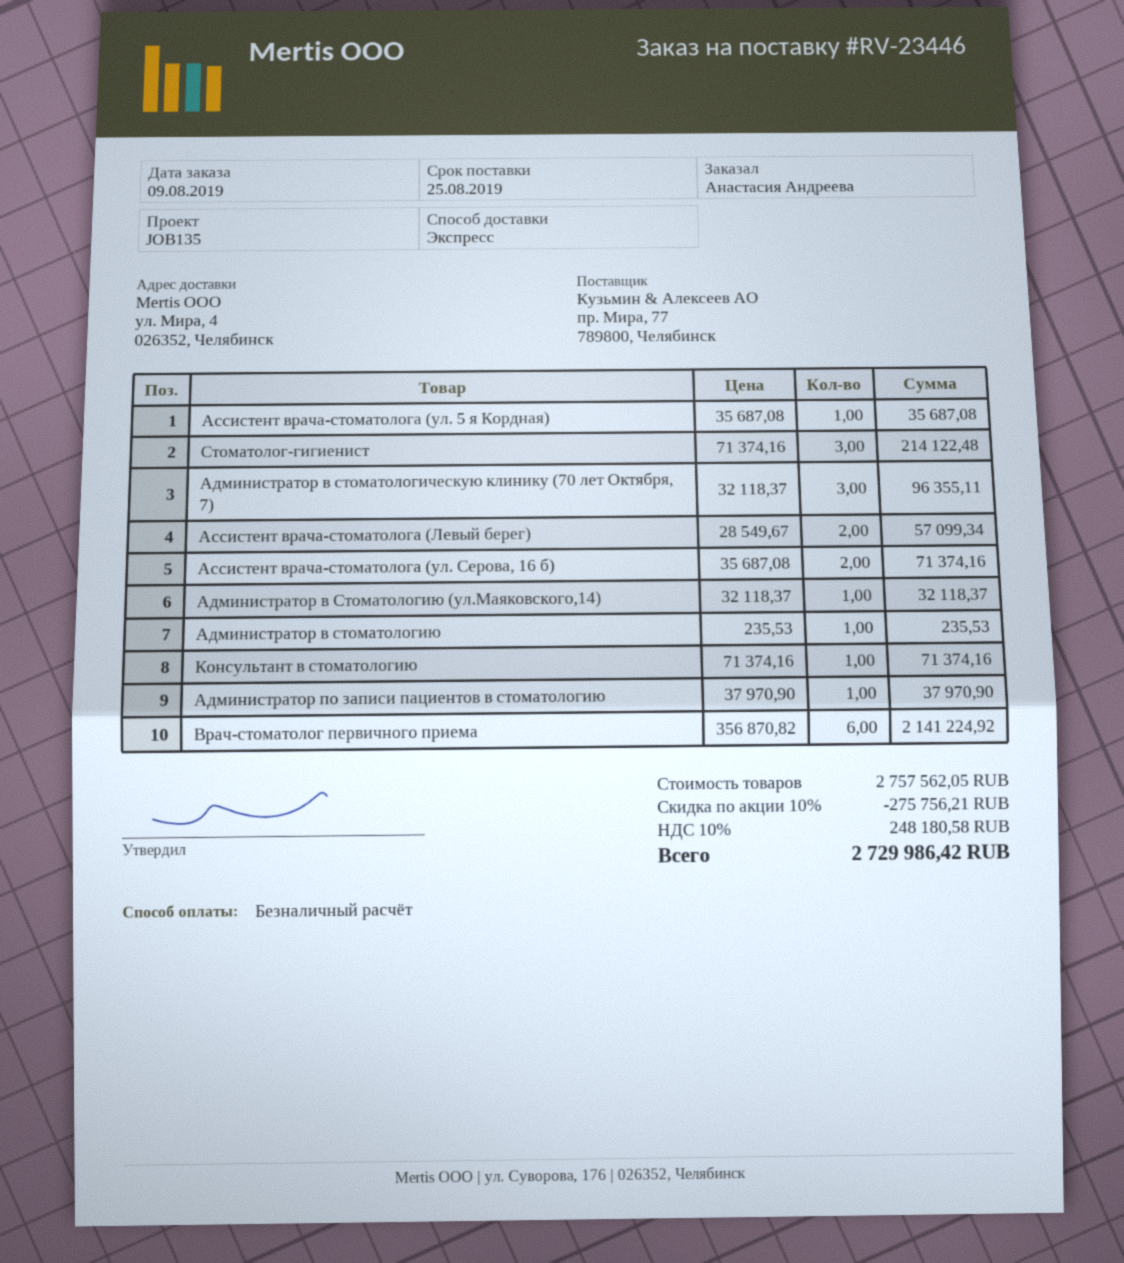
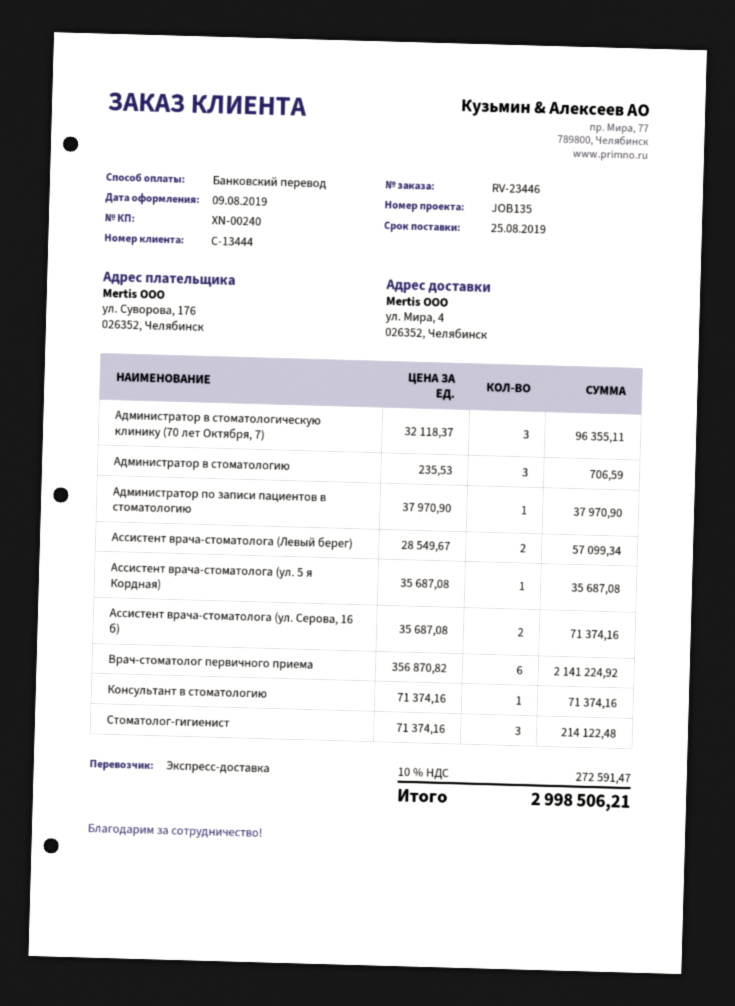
Администратор в Стоматологию (ул.Маяковского,14): 1 x 32118.37 = 32118.37 -> none
Администратор в стоматологию: 1 x 235.53 = 235.53 -> 3 x 235.53 = 706.59
discount: 10% = 275756.21 -> none
tax: 10% = 248180.58 -> 10% = 272591.47
total: 2729986.42 -> 2998506.21

